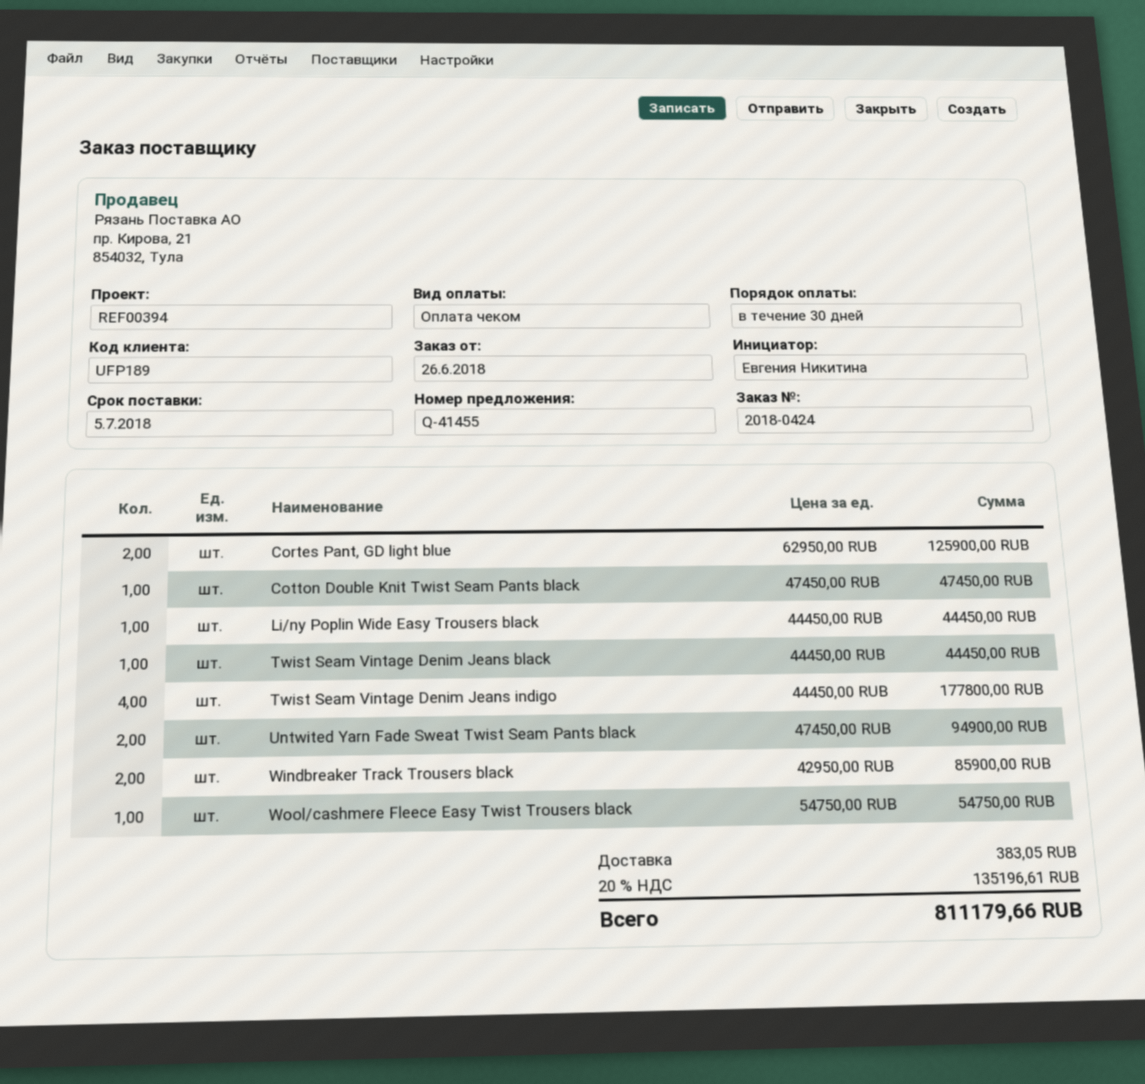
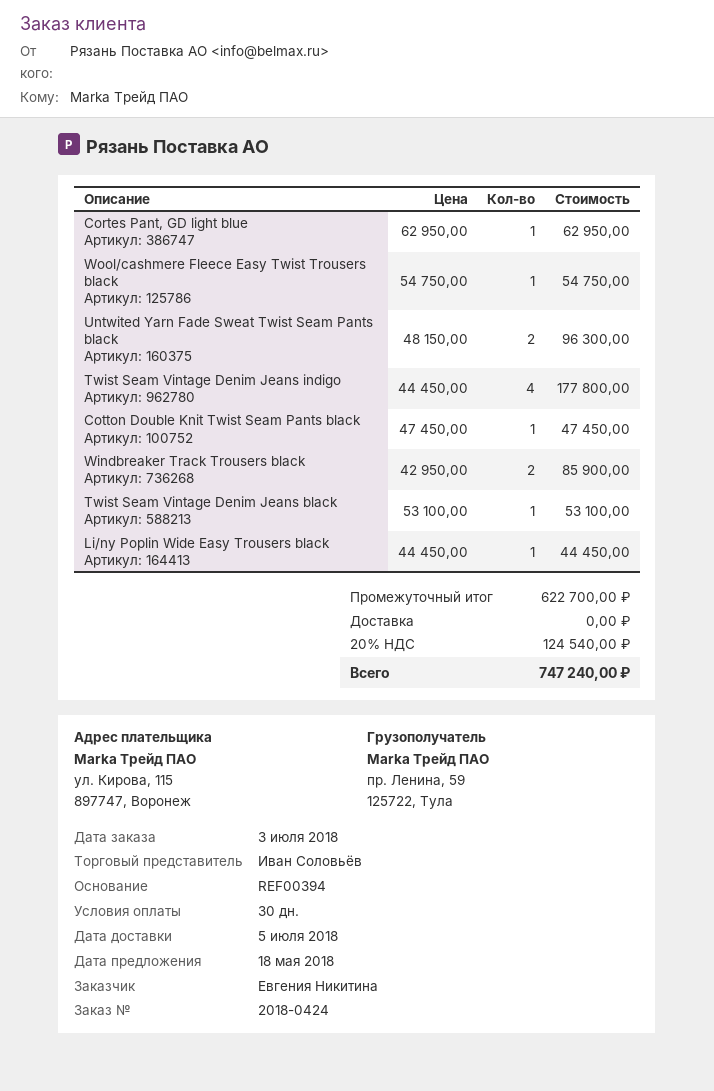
order date: 2018-06-26 -> 2018-07-03
Cortes Pant, GD light blue: 2 x 62950.00 = 125900.00 -> 1 x 62950.00 = 62950.00
Twist Seam Vintage Denim Jeans black: 1 x 44450.00 = 44450.00 -> 1 x 53100.00 = 53100.00
Untwited Yarn Fade Sweat Twist Seam Pants black: 2 x 47450.00 = 94900.00 -> 2 x 48150.00 = 96300.00
shipping: 383.05 -> 0.00
tax: 20% = 135196.61 -> 20% = 124540.00
total: 811179.66 -> 747240.00

